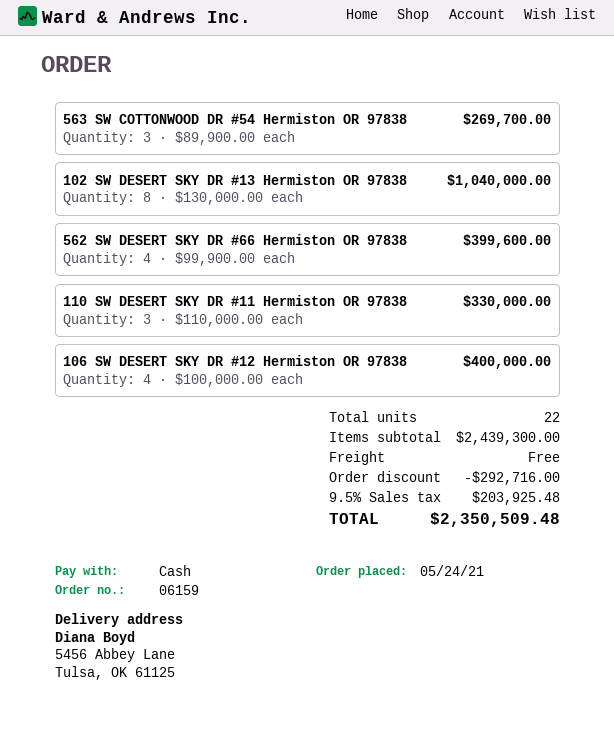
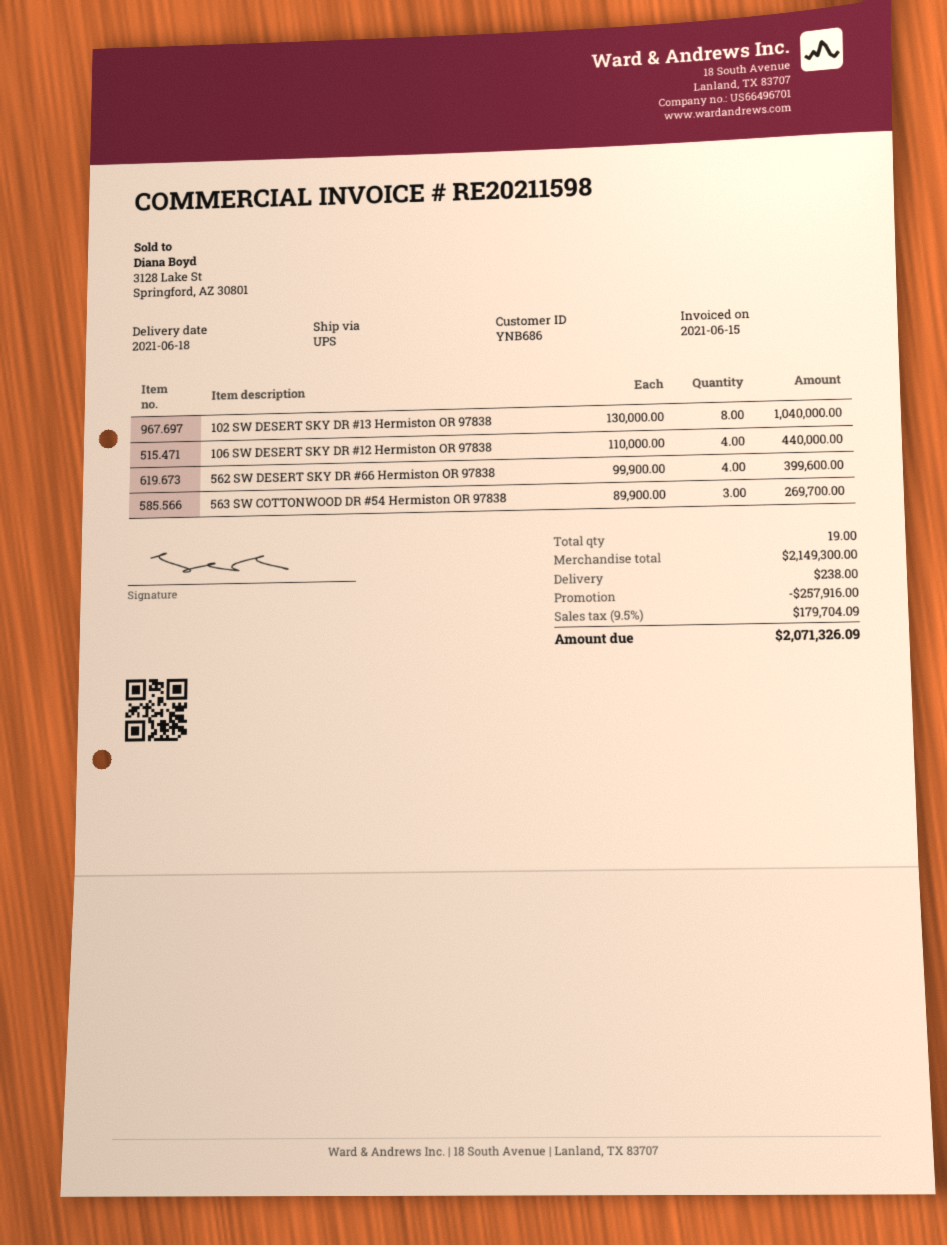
110 SW DESERT SKY DR #11 Hermiston OR 97838: 3 x 110000.00 = 330000.00 -> none
106 SW DESERT SKY DR #12 Hermiston OR 97838: 4 x 100000.00 = 400000.00 -> 4 x 110000.00 = 440000.00
total quantity: 22 -> 19
subtotal: 2439300.00 -> 2149300.00
discount: 292716.00 -> 257916.00
shipping: 0.00 -> 238.00
tax: 9.5% = 203925.48 -> 9.5% = 179704.09
total: 2350509.48 -> 2071326.09

